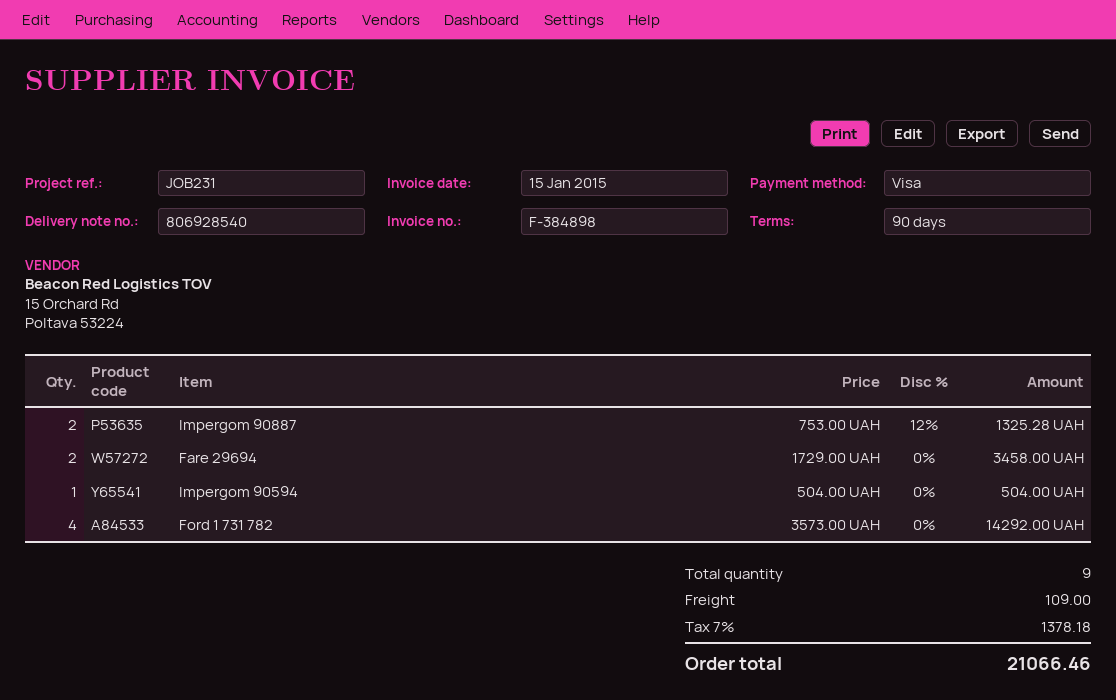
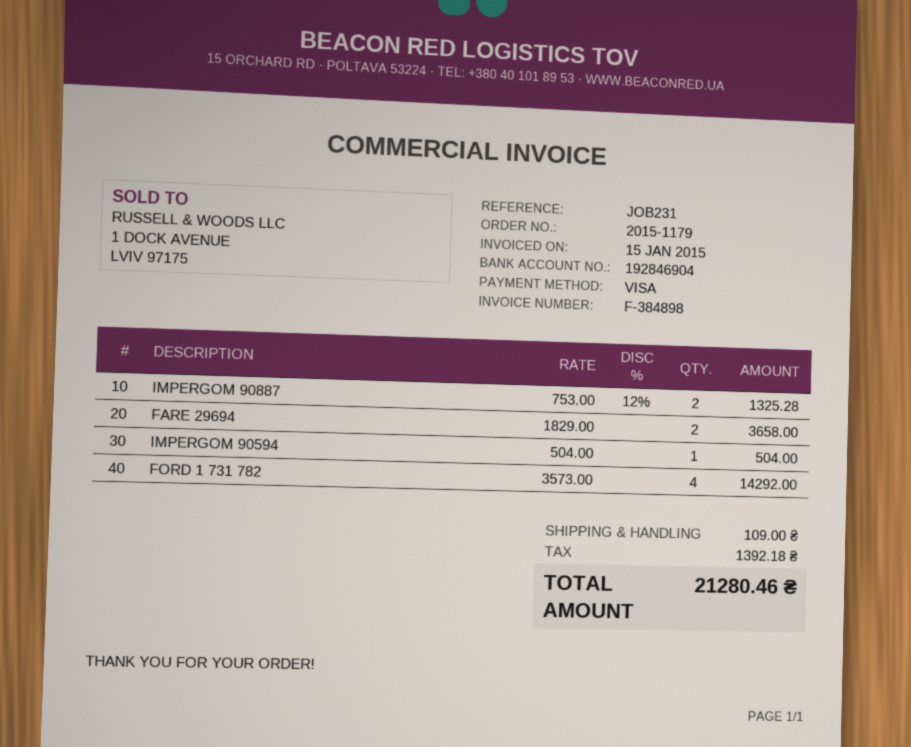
Fare 29694: 2 x 1729.00 = 3458.00 -> 2 x 1829.00 = 3658.00
tax: 1378.18 -> 1392.18
total: 21066.46 -> 21280.46

